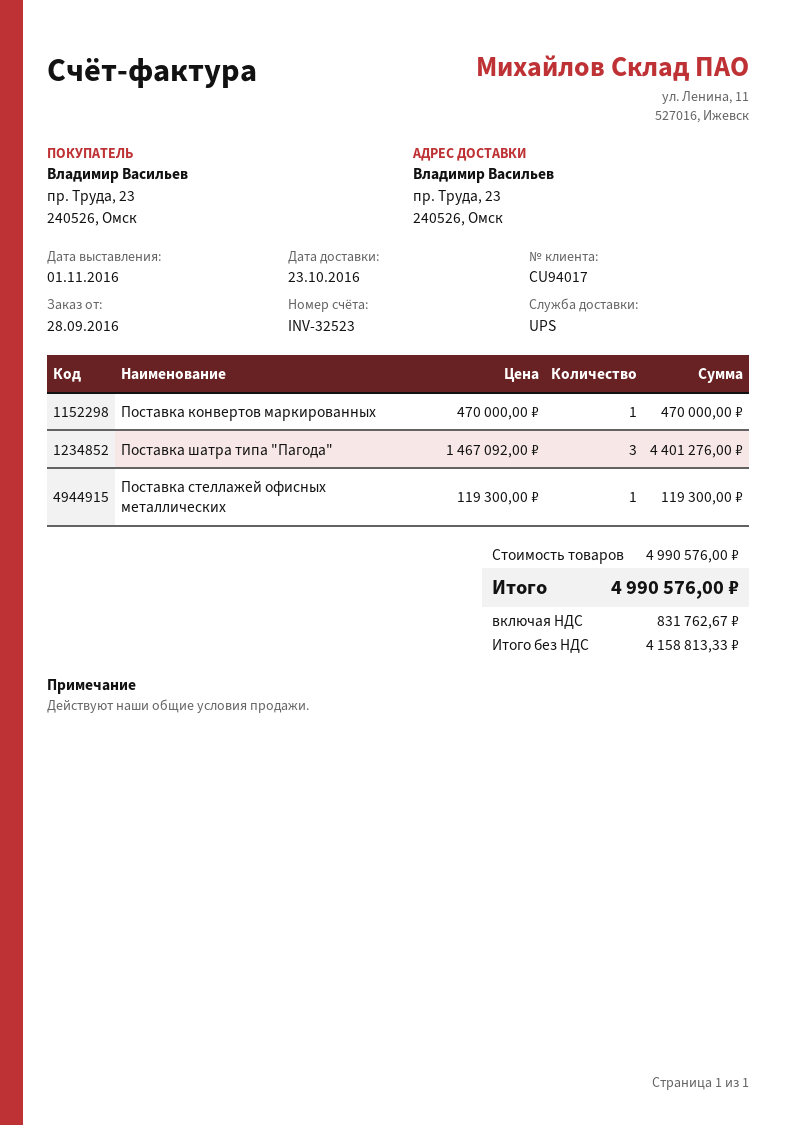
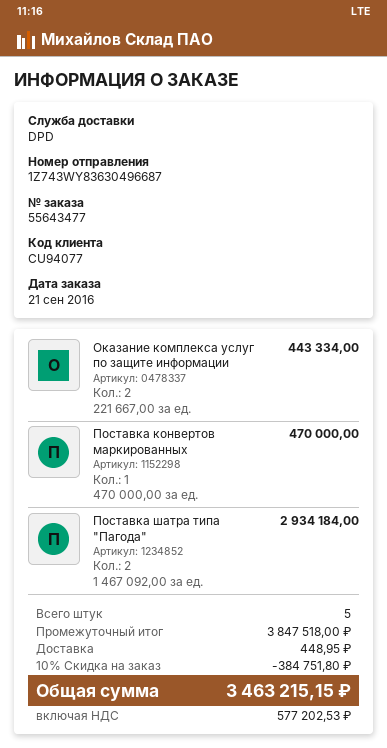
order date: 2016-09-28 -> 2016-09-21
customer number: CU94017 -> CU94077
shipping method: UPS -> DPD
Поставка шатра типа "Пагода": 3 x 1467092.00 = 4401276.00 -> 2 x 1467092.00 = 2934184.00
Поставка стеллажей офисных металлических: 1 x 119300.00 = 119300.00 -> none
Оказание комплекса услуг по защите информации: none -> 2 x 221667.00 = 443334.00
subtotal: 4990576.00 -> 3847518.00
discount: none -> 10% = 384751.80
shipping: none -> 448.95
tax: 831762.67 -> 577202.53
total: 4990576.00 -> 3463215.15

